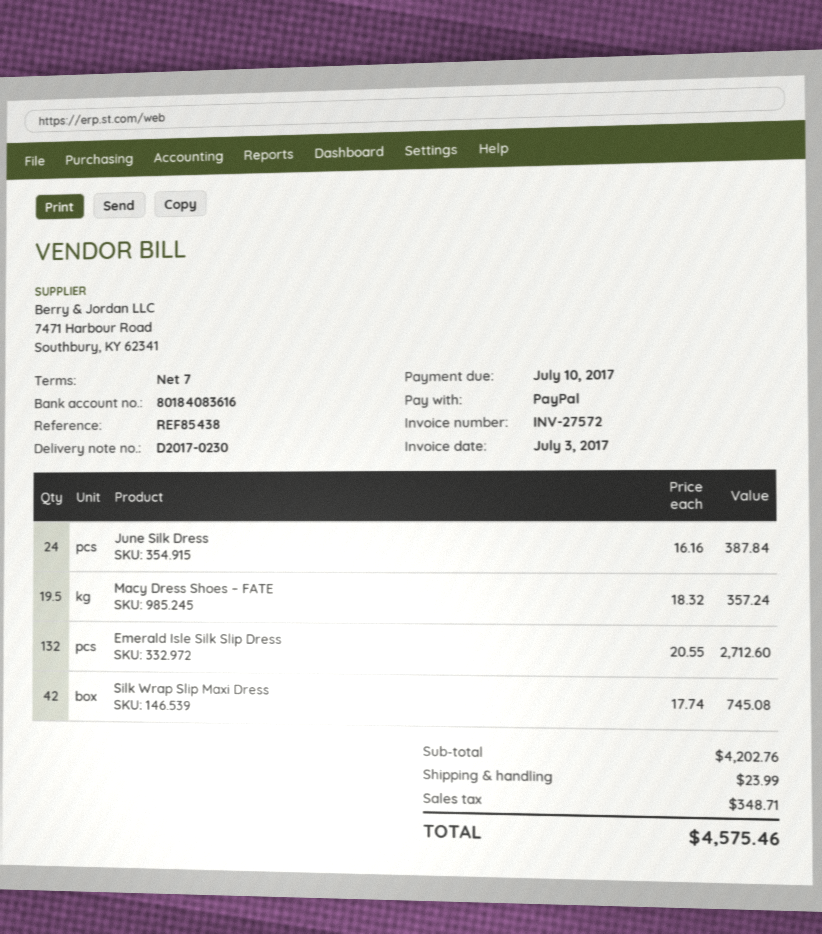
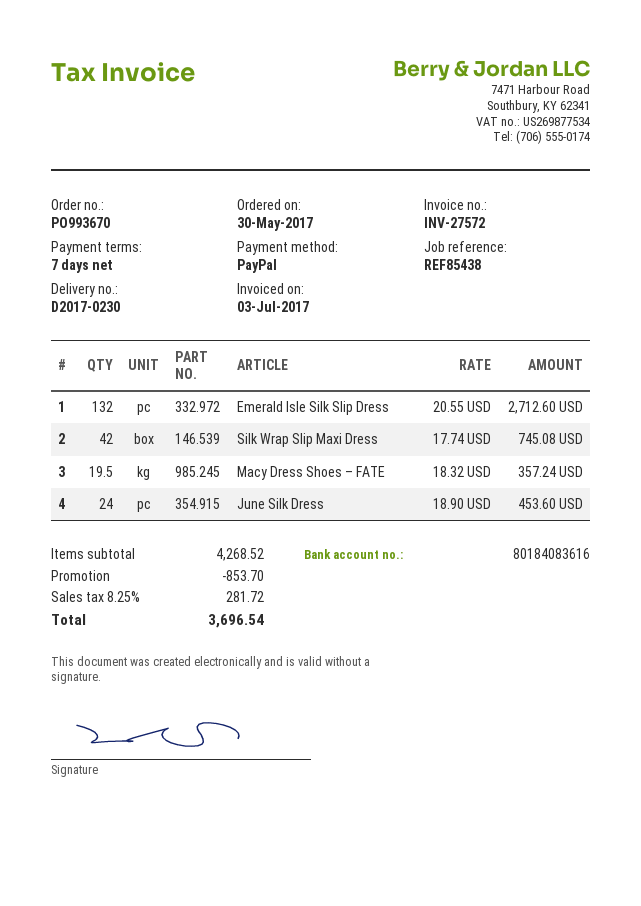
June Silk Dress: 24 x 16.16 = 387.84 -> 24 x 18.90 = 453.60
subtotal: 4202.76 -> 4268.52
discount: none -> 853.70
shipping: 23.99 -> none
tax: 348.71 -> 281.72
total: 4575.46 -> 3696.54

